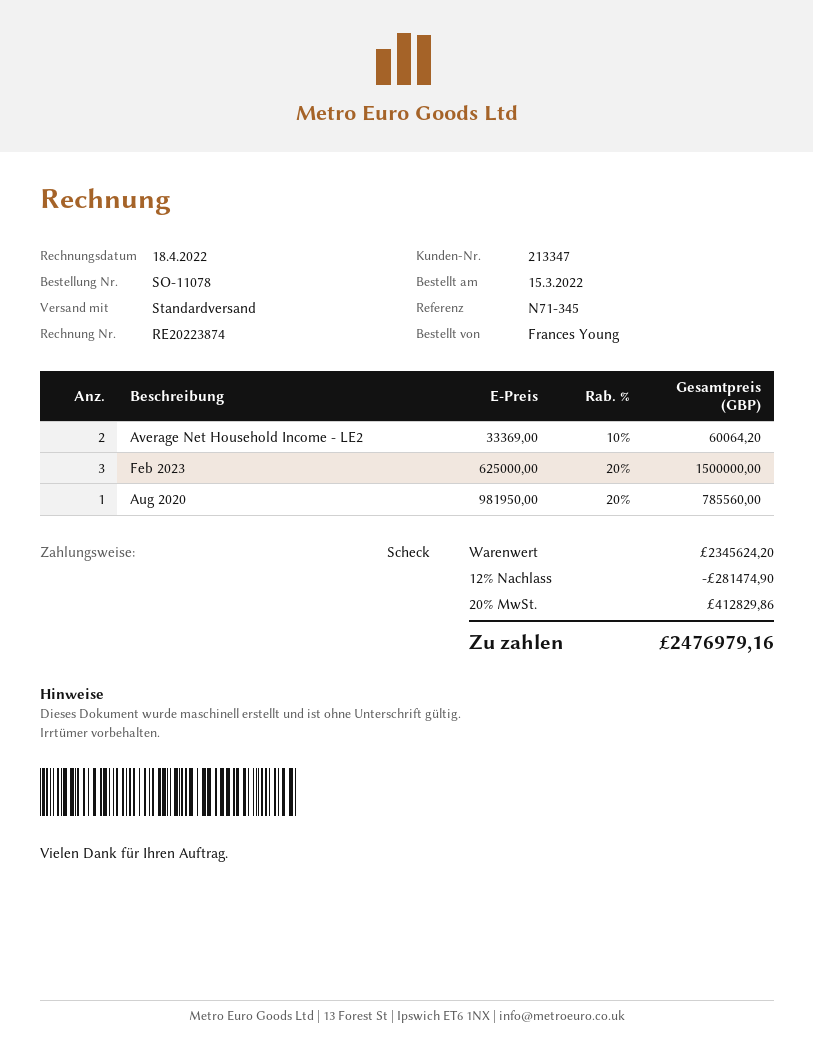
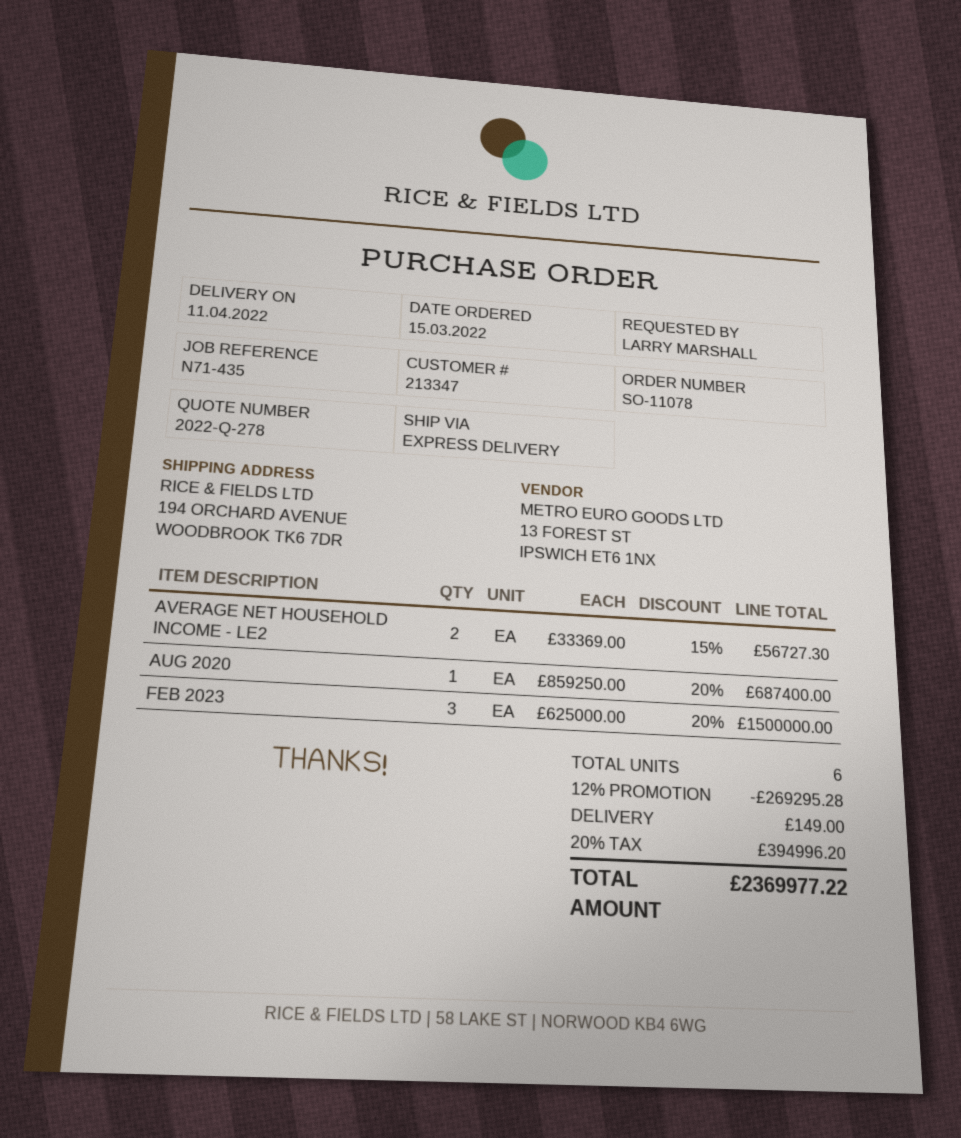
reference: N71-345 -> N71-435
ordered by: Frances Young -> LARRY MARSHALL
shipping method: standard -> express
Average Net Household Income - LE2: 2 x 33369.00 - 10% = 60064.20 -> 2 x 33369.00 - 15% = 56727.30
Aug 2020: 1 x 981950.00 - 20% = 785560.00 -> 1 x 859250.00 - 20% = 687400.00
discount: 12% = 281474.90 -> 12% = 269295.28
shipping: none -> 149.00
tax: 20% = 412829.86 -> 20% = 394996.20
total: 2476979.16 -> 2369977.22

